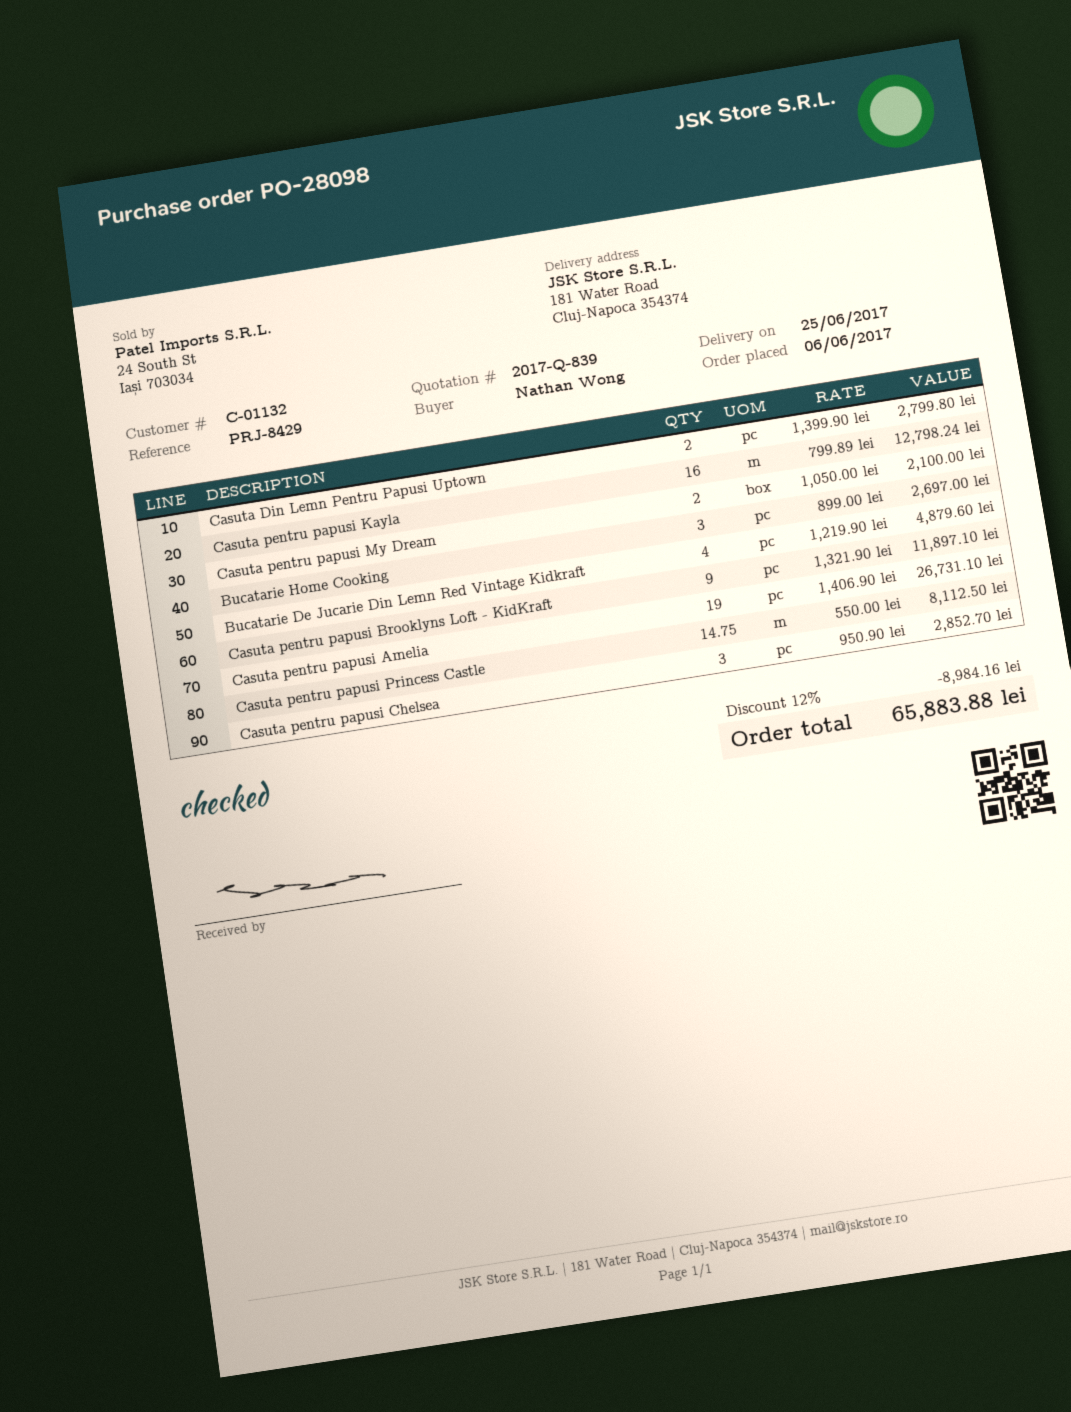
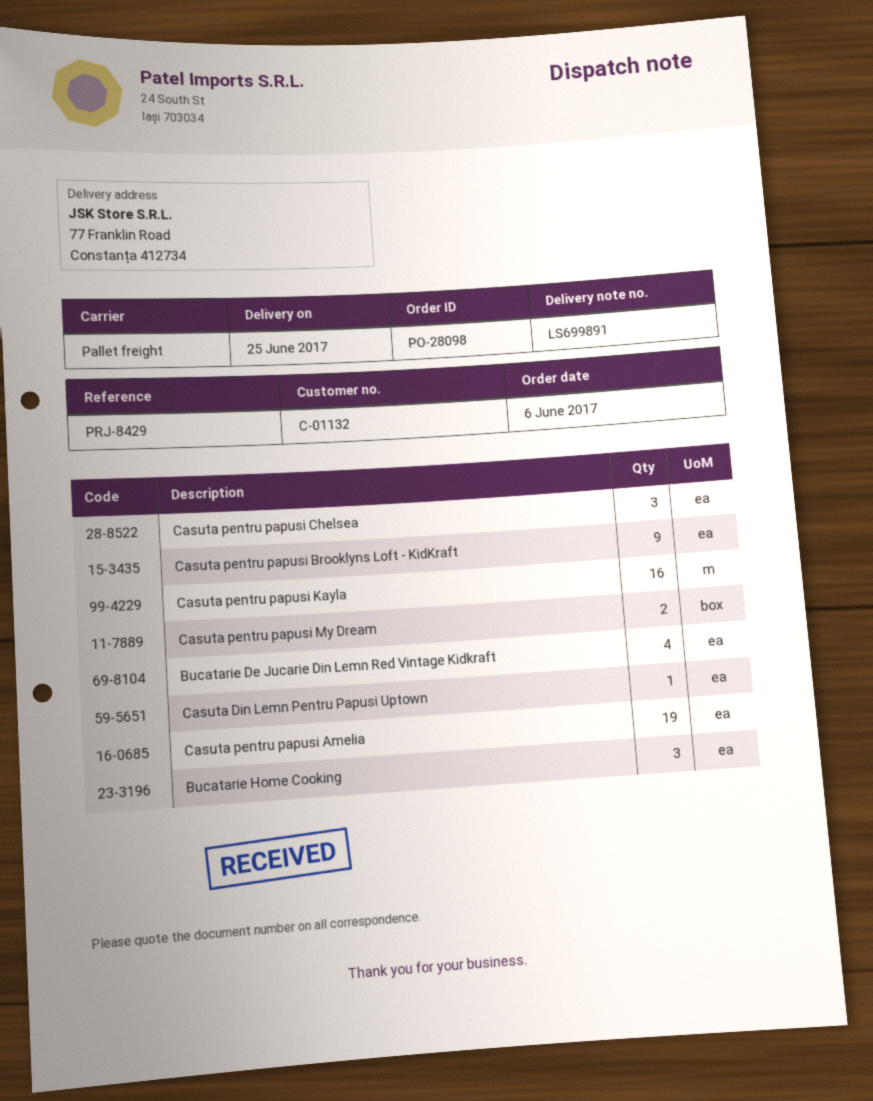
ship to: 181 Water Road, Cluj-Napoca 354374 -> 77 Franklin Road, Constanța 412734
Casuta Din Lemn Pentru Papusi Uptown: 2 -> 1
Casuta pentru papusi Princess Castle: 14.75 -> none

